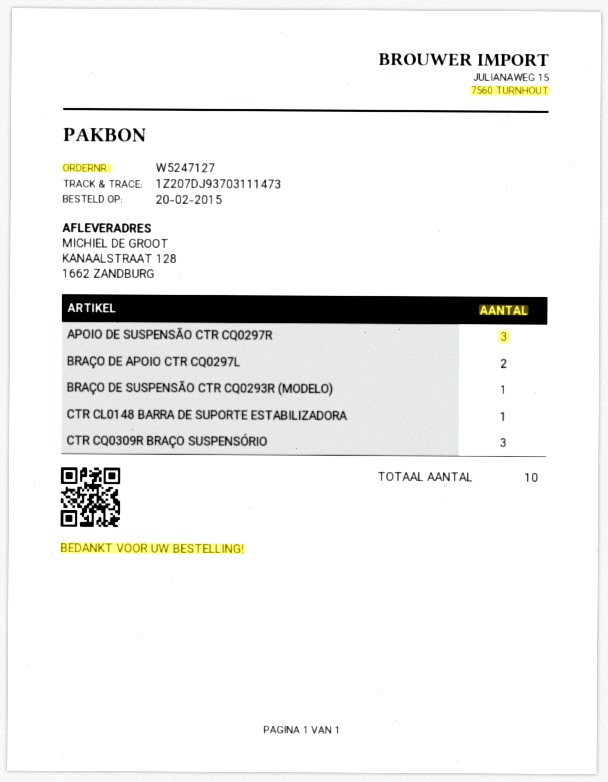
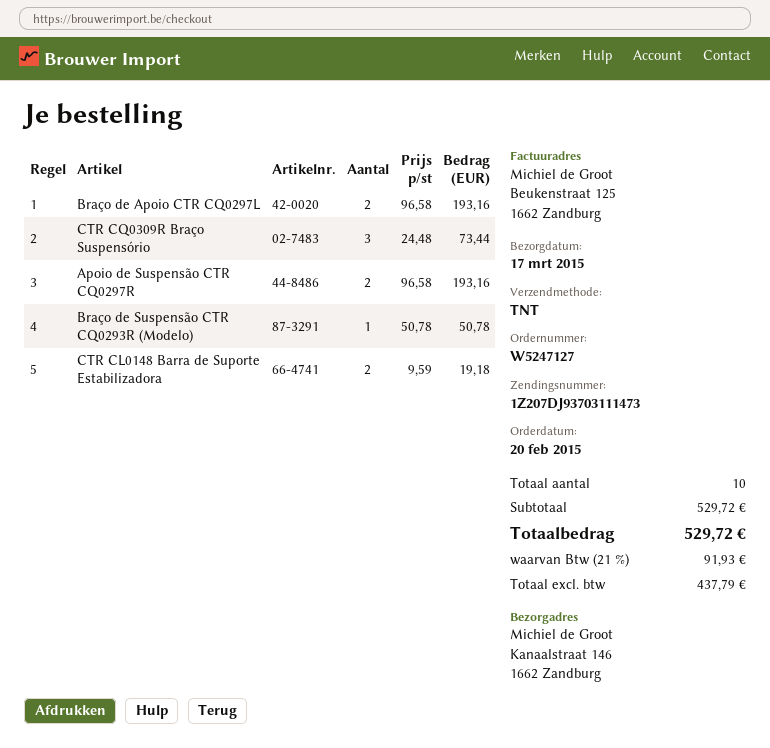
ship to: KANAALSTRAAT 128, 1662 ZANDBURG -> Kanaalstraat 146, 1662 Zandburg
APOIO DE SUSPENSÃO CTR CQ0297R: 3 -> 2
CTR CL0148 BARRA DE SUPORTE ESTABILIZADORA: 1 -> 2

